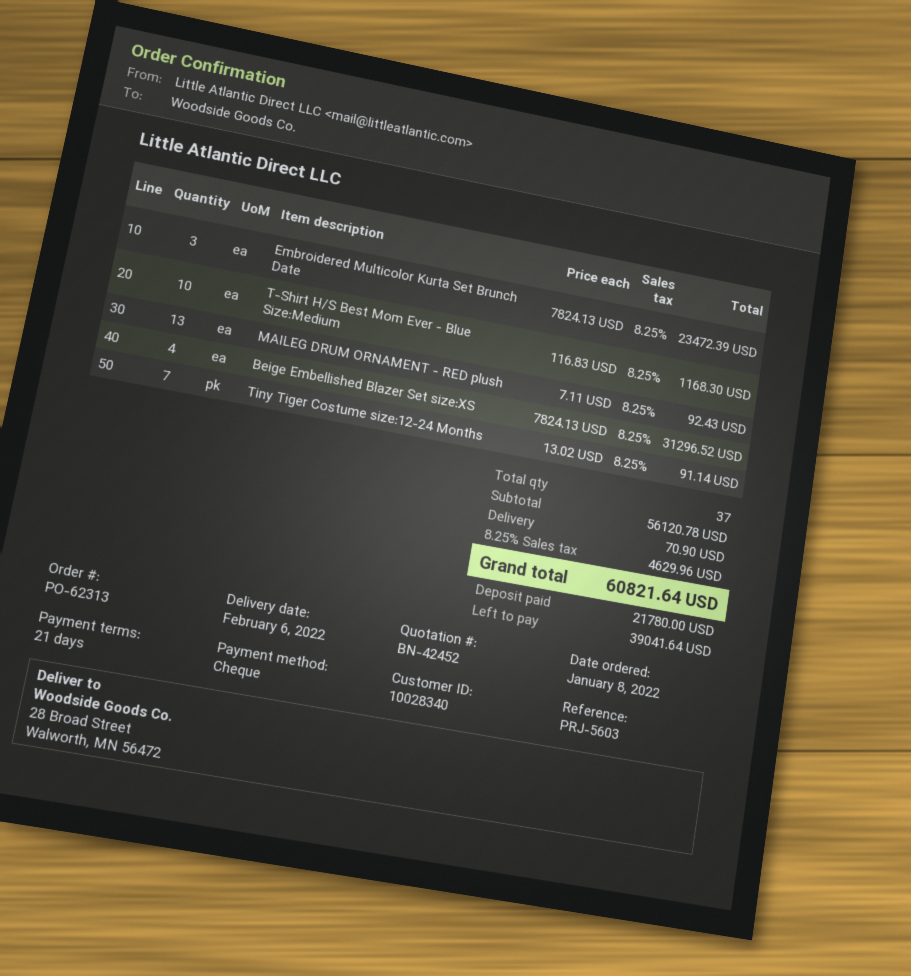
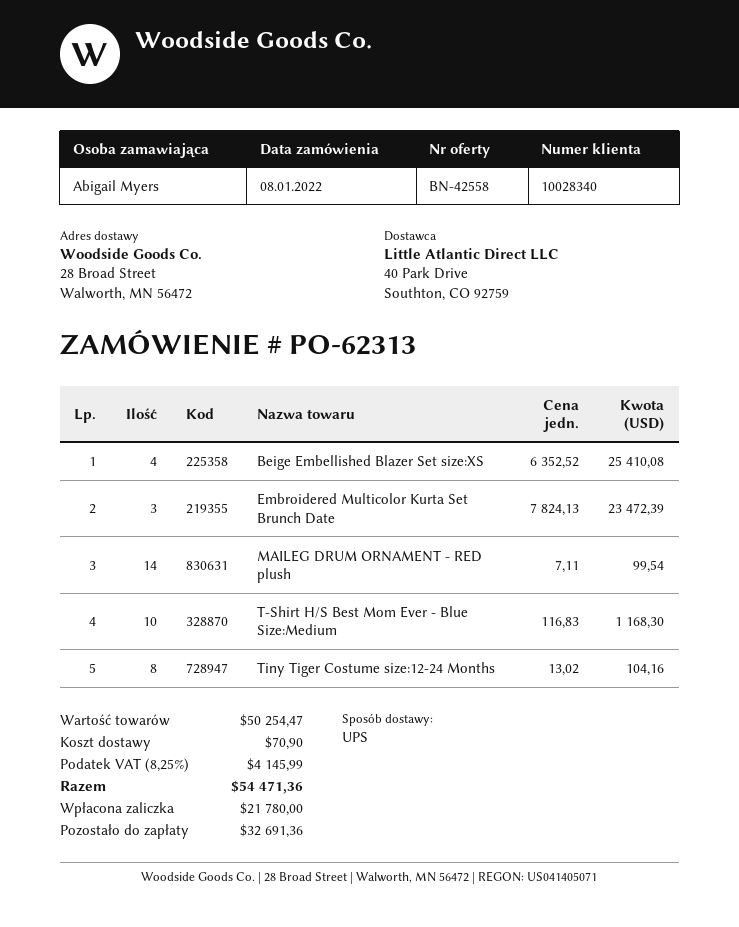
quote number: BN-42452 -> BN-42558
MAILEG DRUM ORNAMENT - RED plush: 13 x 7.11 = 92.43 -> 14 x 7.11 = 99.54
Beige Embellished Blazer Set size:XS: 4 x 7824.13 = 31296.52 -> 4 x 6352.52 = 25410.08
Tiny Tiger Costume size:12-24 Months: 7 x 13.02 = 91.14 -> 8 x 13.02 = 104.16
subtotal: 56120.78 -> 50254.47
tax: 8.25% = 4629.96 -> 8.25% = 4145.99
total: 60821.64 -> 54471.36
balance: 39041.64 -> 32691.36

